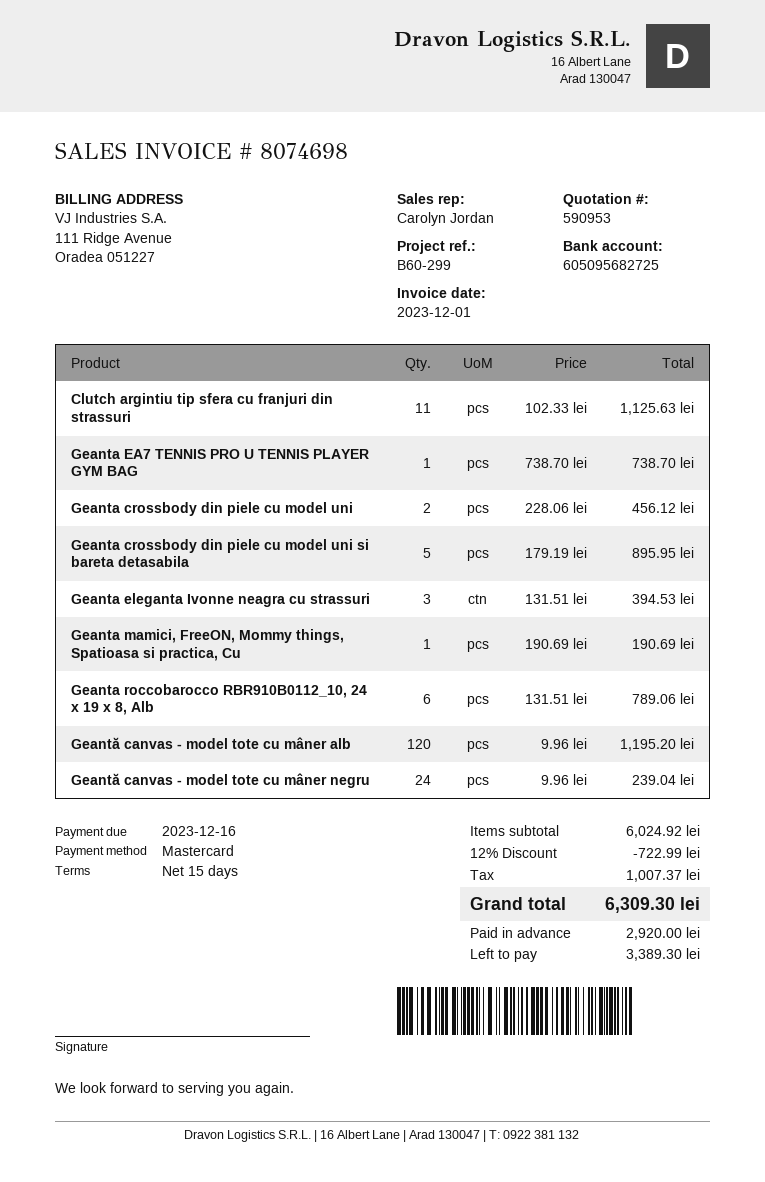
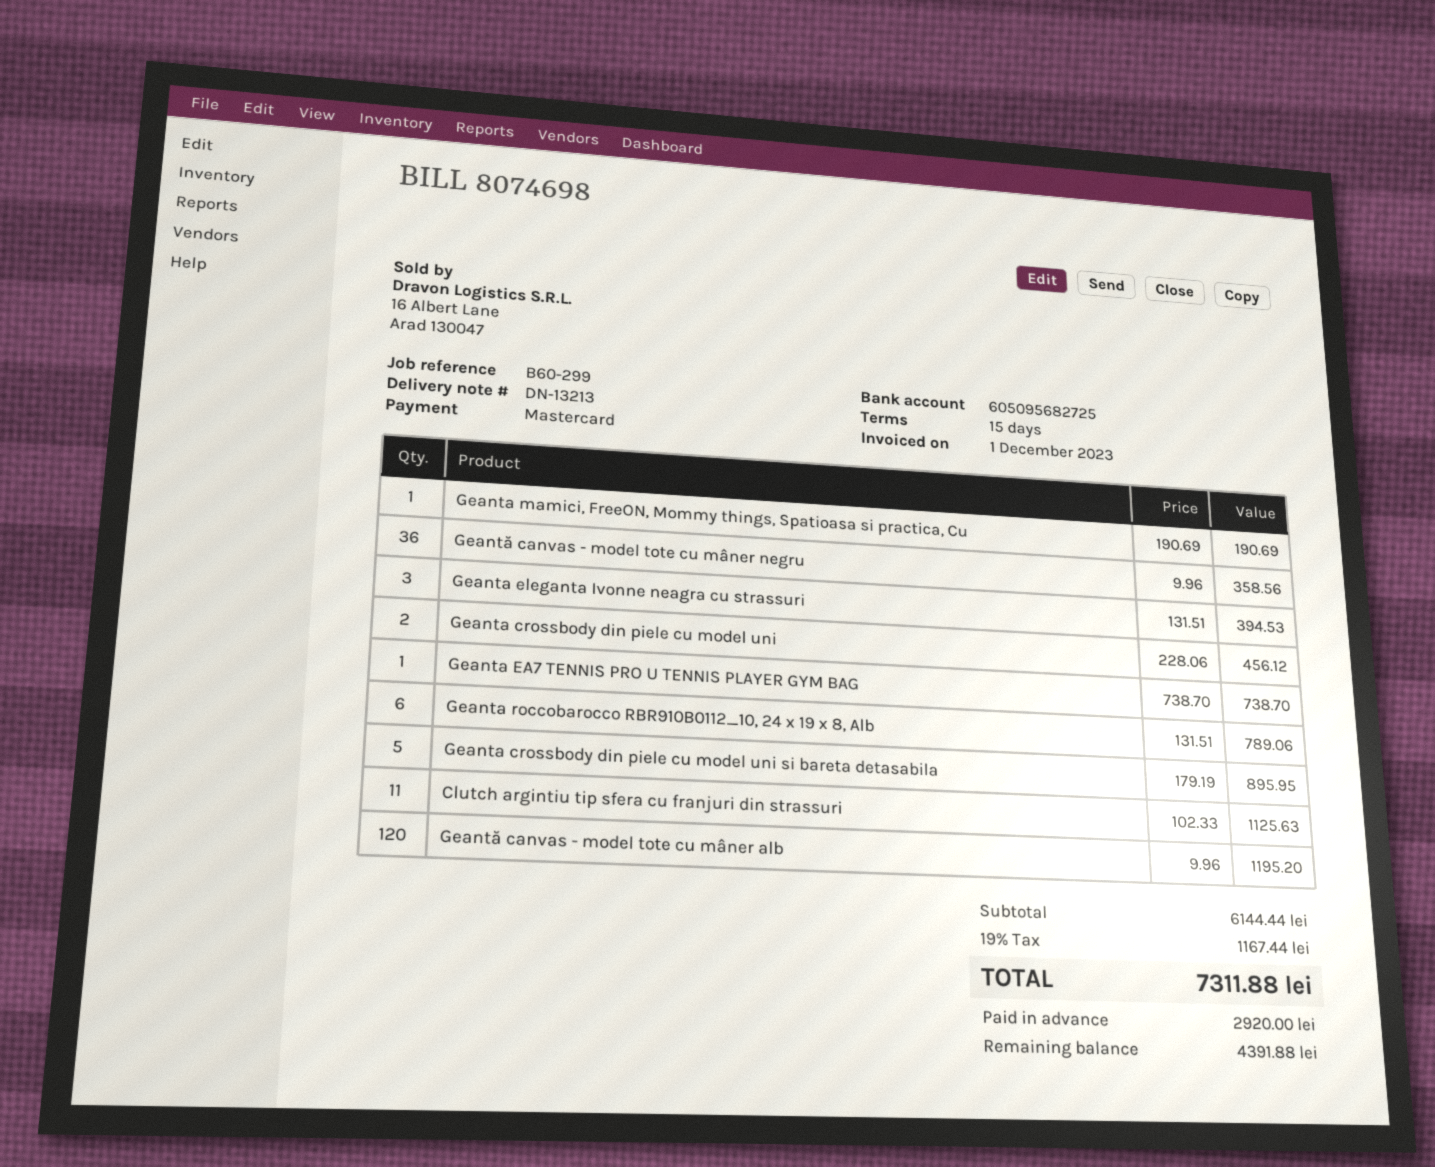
Geantă canvas - model tote cu mâner negru: 24 x 9.96 = 239.04 -> 36 x 9.96 = 358.56
subtotal: 6024.92 -> 6144.44
discount: 12% = 722.99 -> none
tax: 1007.37 -> 1167.44
total: 6309.30 -> 7311.88
balance: 3389.30 -> 4391.88

